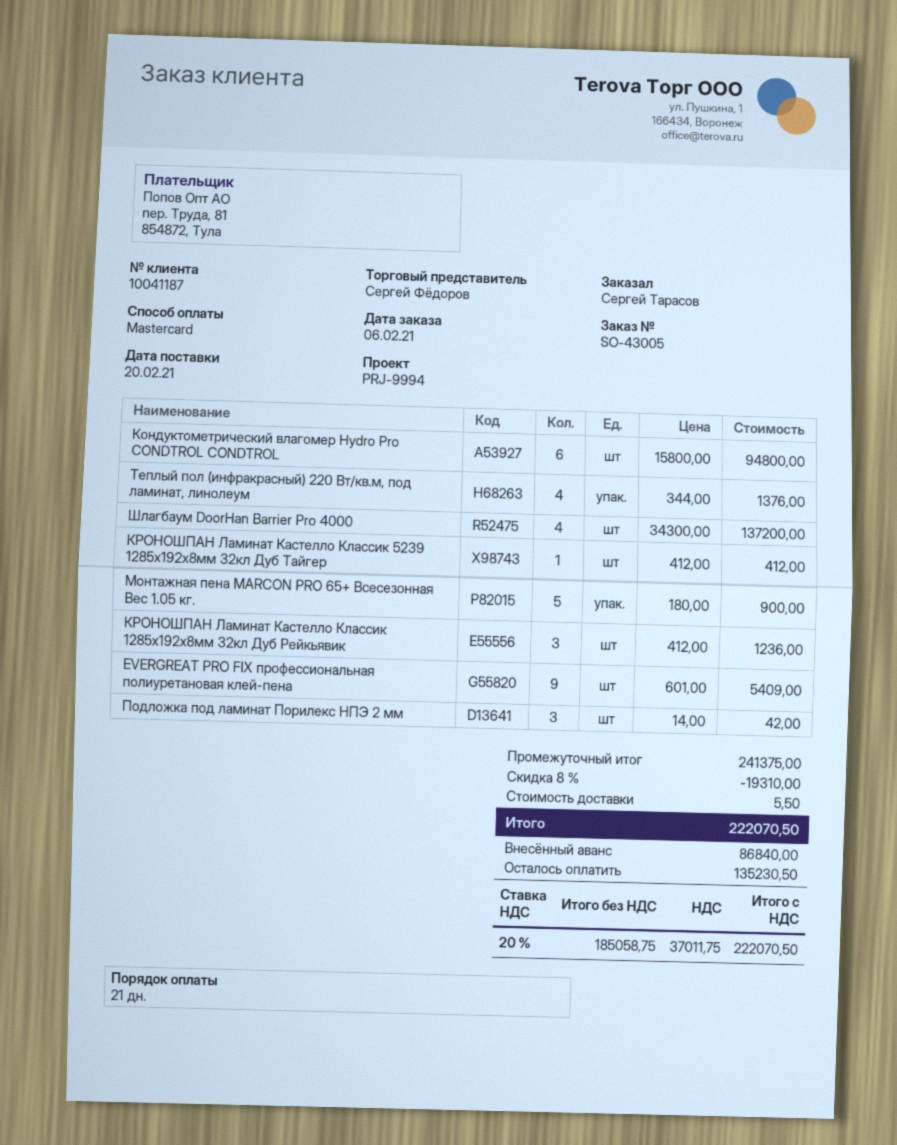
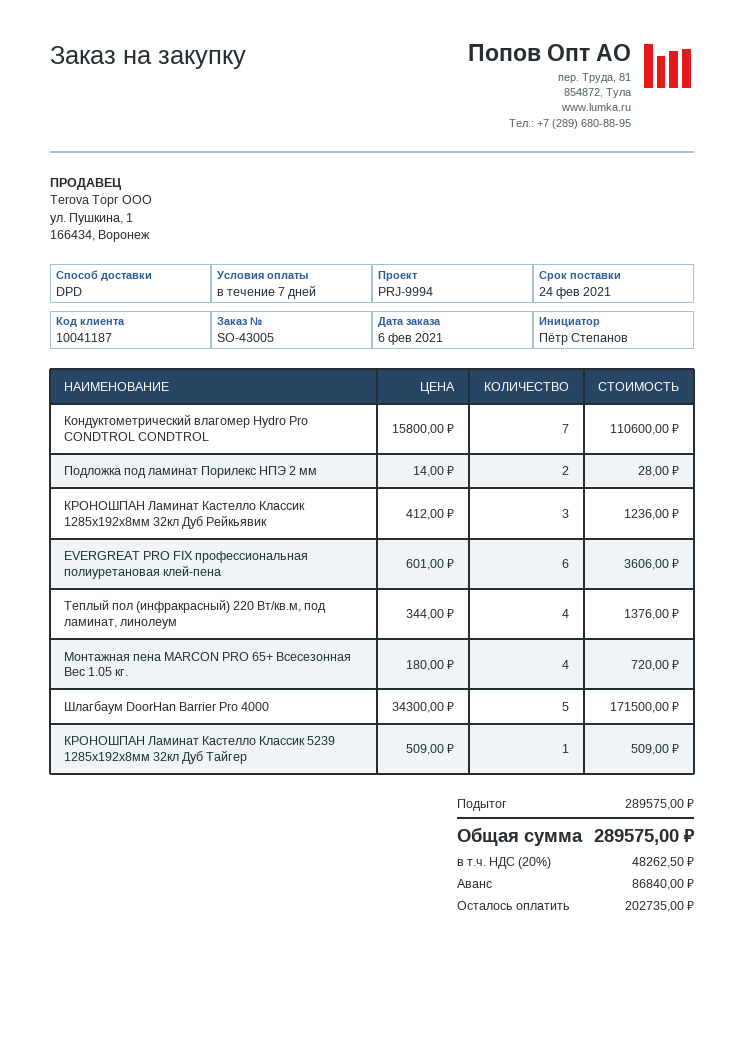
delivery date: 2021-02-20 -> 2021-02-24
payment terms: 21 days -> 7 days
ordered by: Сергей Тарасов -> Пётр Степанов
Кондуктометрический влагомер Hydro Pro CONDTROL CONDTROL: 6 x 15800.00 = 94800.00 -> 7 x 15800.00 = 110600.00
Шлагбаум DoorHan Barrier Pro 4000: 4 x 34300.00 = 137200.00 -> 5 x 34300.00 = 171500.00
КРОНОШПАН Ламинат Кастелло Классик 5239 1285х192х8мм 32кл Дуб Тайгер: 1 x 412.00 = 412.00 -> 1 x 509.00 = 509.00
Монтажная пена MARCON PRO 65+ Всесезонная Вес 1.05 кг.: 5 x 180.00 = 900.00 -> 4 x 180.00 = 720.00
EVERGREAT PRO FIX профессиональная полиуретановая клей-пена: 9 x 601.00 = 5409.00 -> 6 x 601.00 = 3606.00
Подложка под ламинат Порилекс НПЭ 2 мм: 3 x 14.00 = 42.00 -> 2 x 14.00 = 28.00
subtotal: 241375.00 -> 289575.00
discount: 8% = 19310.00 -> none
shipping: 5.50 -> none
tax: 20% = 37011.75 -> 20% = 48262.50
total: 222070.50 -> 289575.00
balance: 135230.50 -> 202735.00

